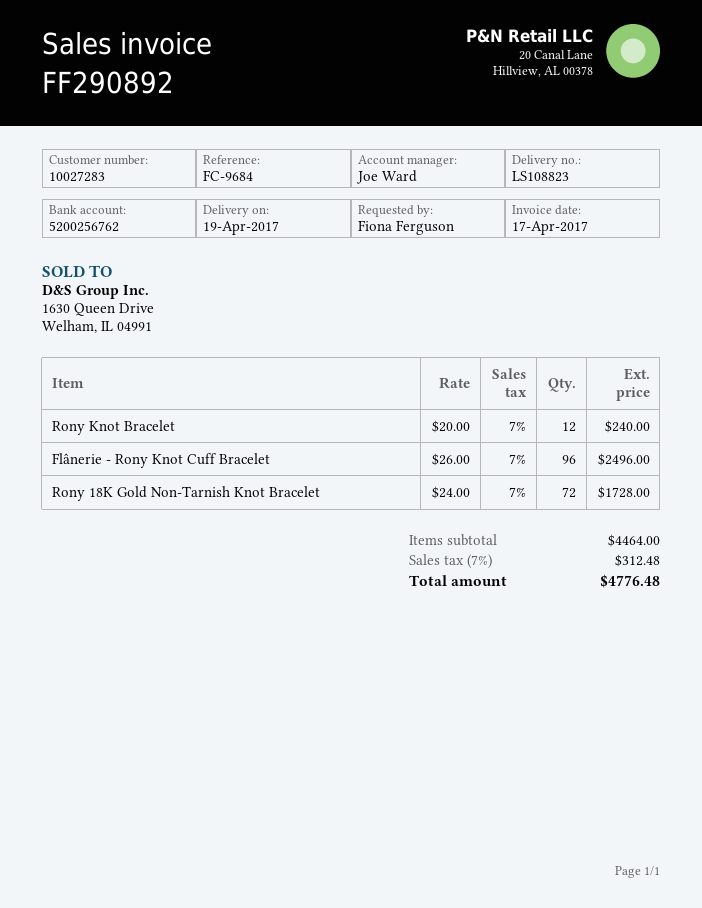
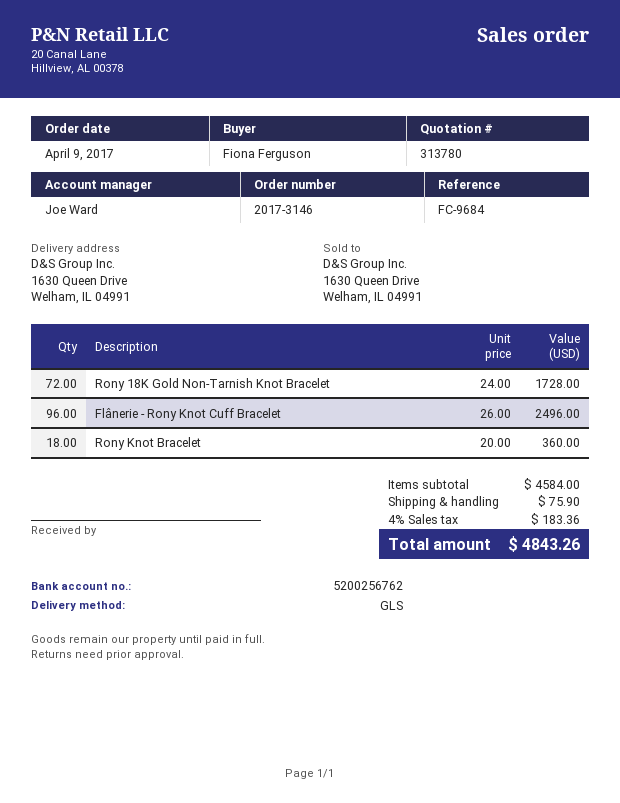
Rony Knot Bracelet: 12 x 20.00 = 240.00 -> 18 x 20.00 = 360.00
subtotal: 4464.00 -> 4584.00
shipping: none -> 75.90
tax: 7% = 312.48 -> 4% = 183.36
total: 4776.48 -> 4843.26

